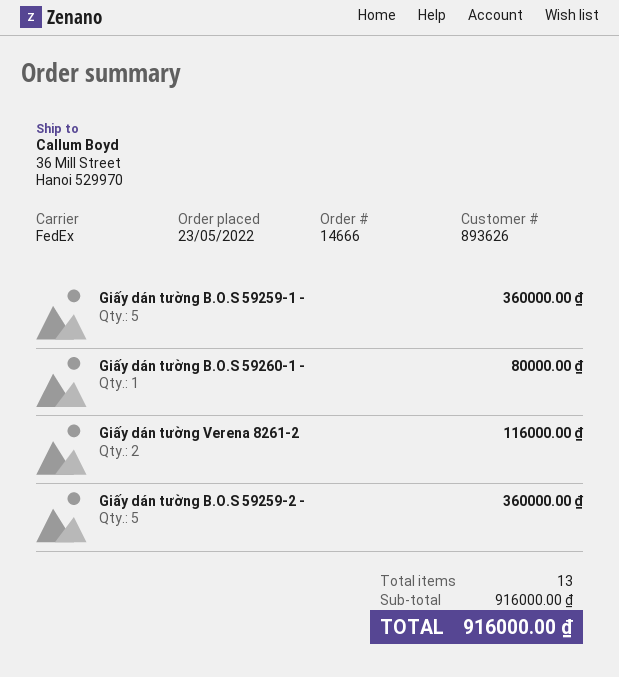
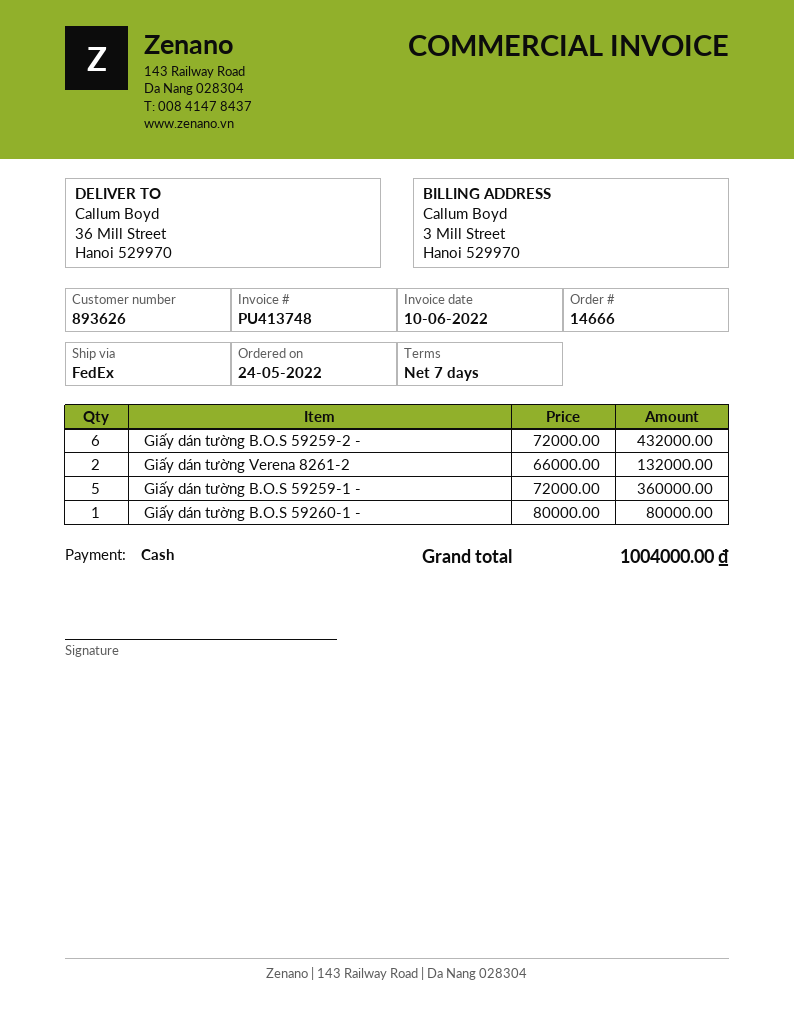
order date: 2022-05-23 -> 2022-05-24
Giấy dán tường Verena 8261-2: 2 for 116000.00 -> 2 for 132000.00
Giấy dán tường B.O.S 59259-2 -: 5 for 360000.00 -> 6 for 432000.00
total: 916000.00 -> 1004000.00

